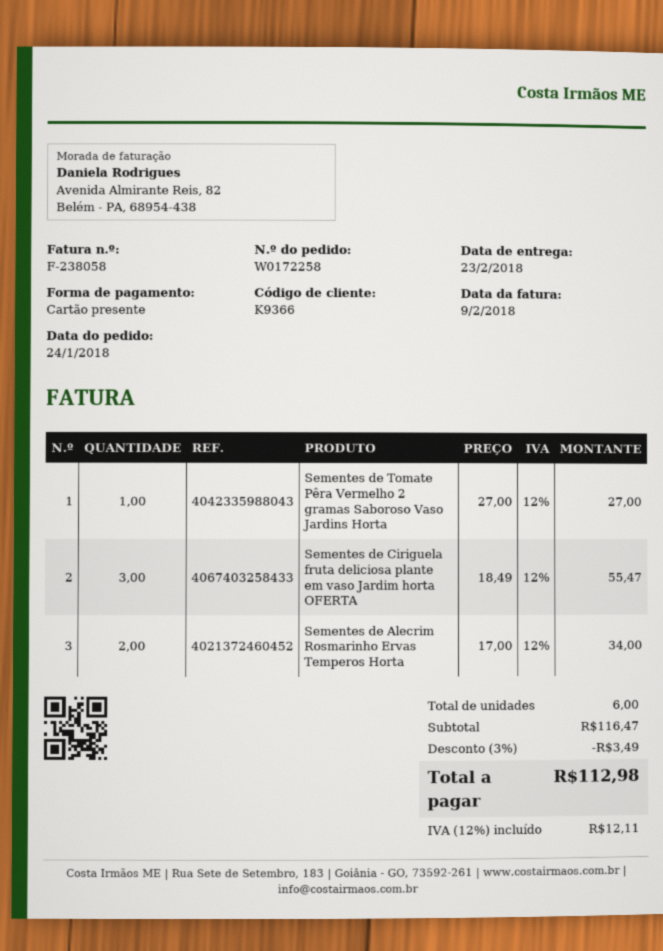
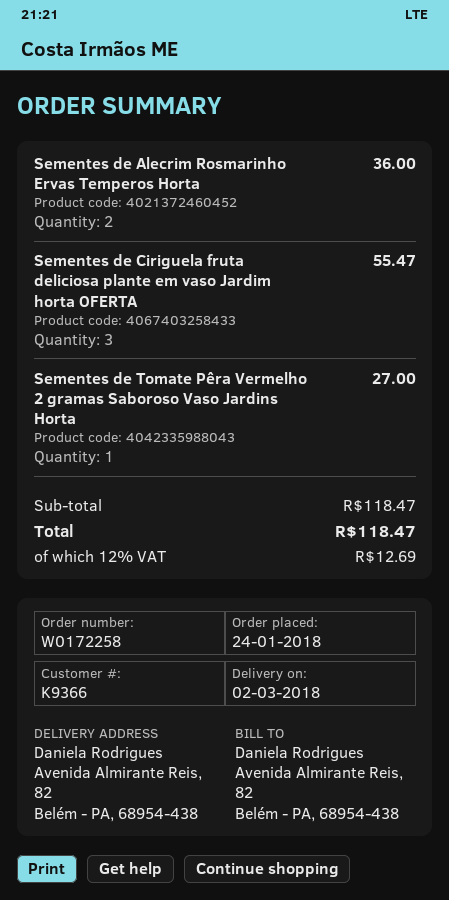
delivery date: 2018-02-23 -> 2018-03-02
Sementes de Alecrim Rosmarinho Ervas Temperos Horta: 2 for 34.00 -> 2 for 36.00
subtotal: 116.47 -> 118.47
discount: 3% = 3.49 -> none
tax: 12% = 12.11 -> 12% = 12.69
total: 112.98 -> 118.47

